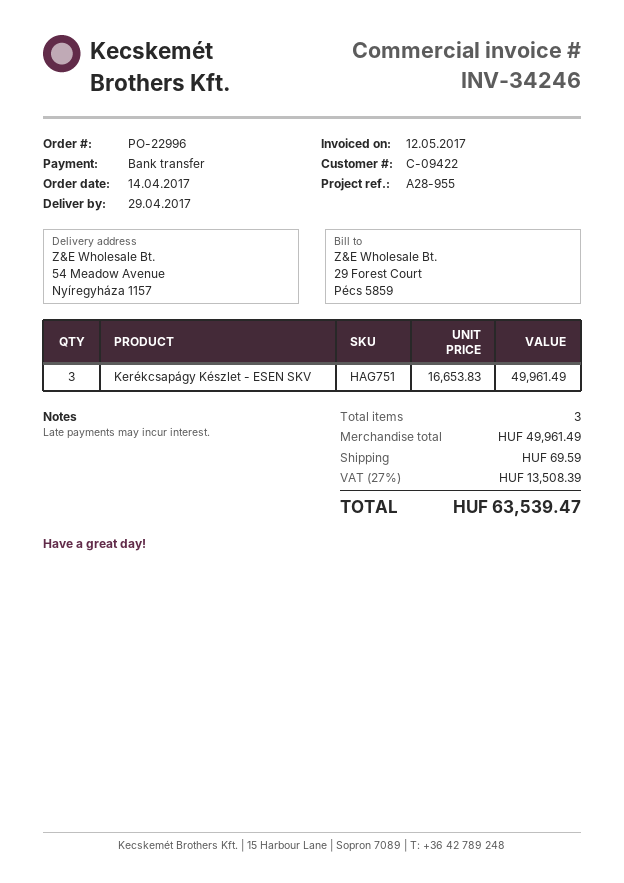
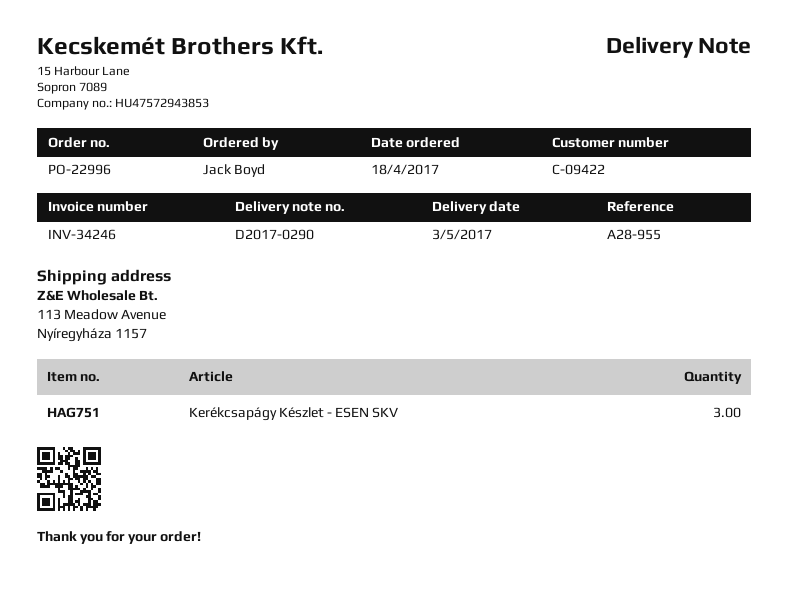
order date: 2017-04-14 -> 2017-04-18
delivery date: 2017-04-29 -> 2017-05-03
ship to: 54 Meadow Avenue, Nyíregyháza 1157 -> 113 Meadow Avenue, Nyíregyháza 1157

